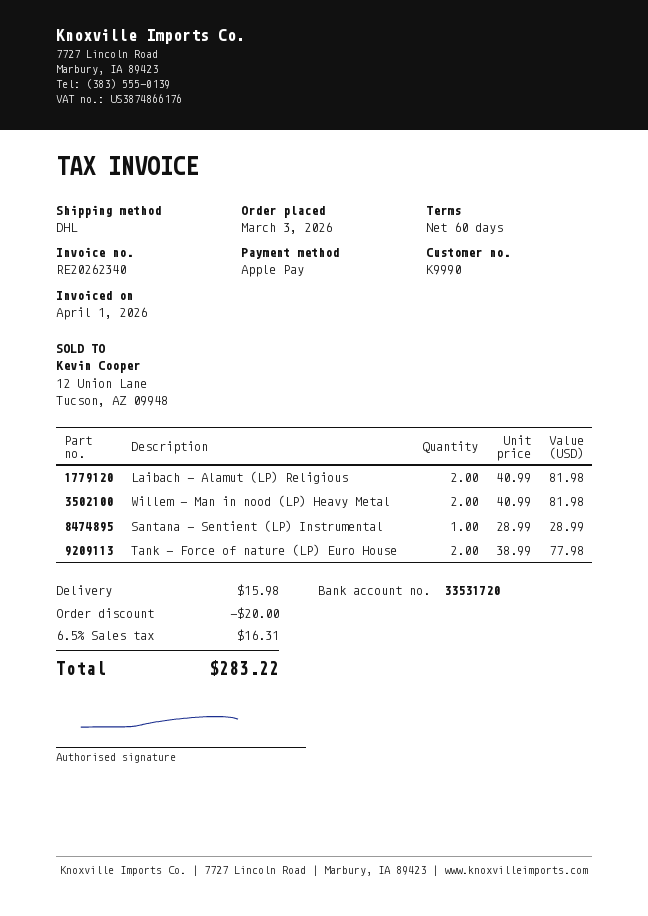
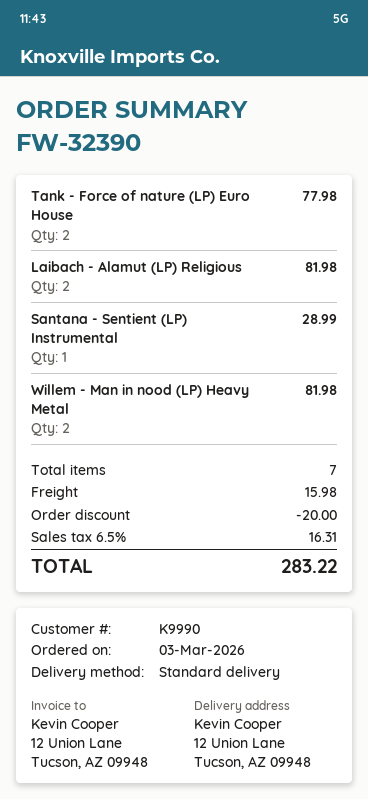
shipping method: DHL -> standard

